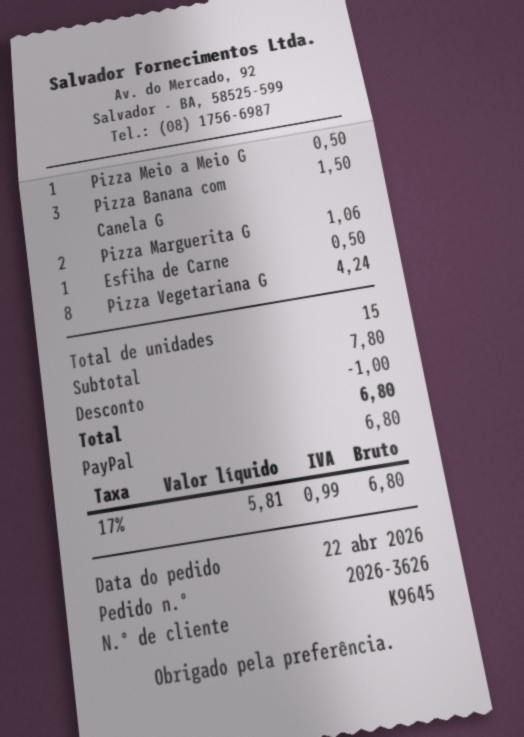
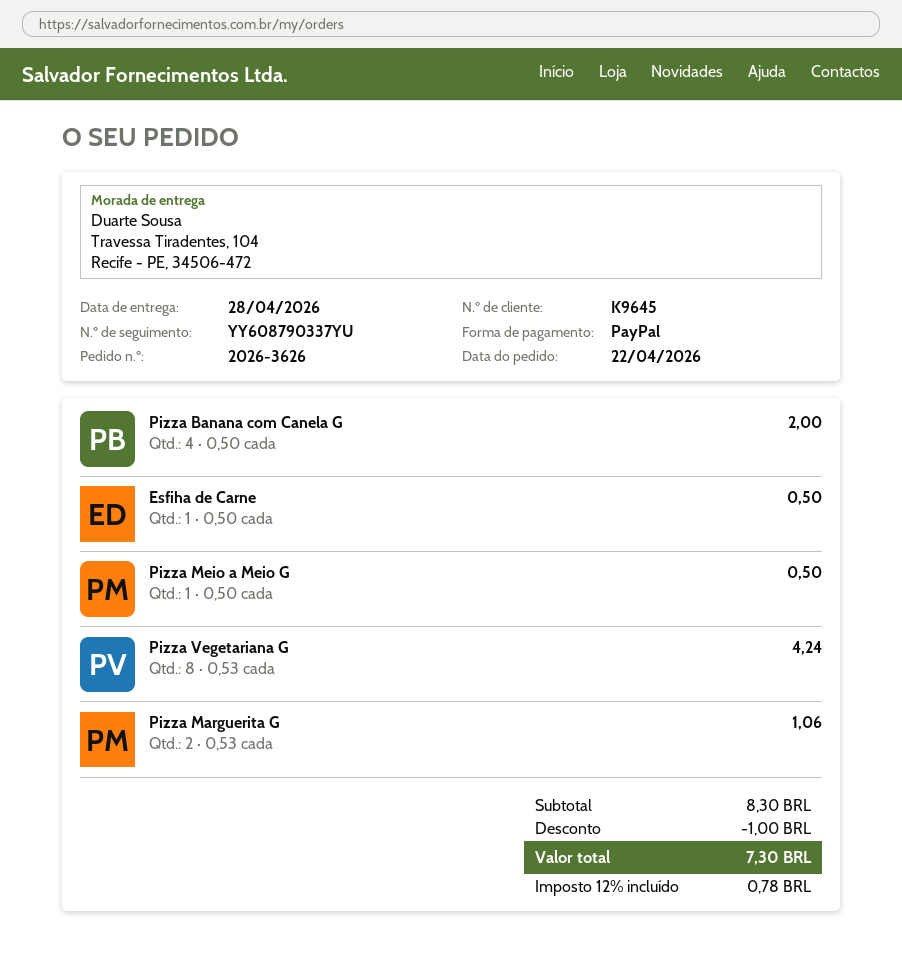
Pizza Banana com Canela G: 3 for 1.50 -> 4 for 2.00
subtotal: 7.80 -> 8.30
tax: 17% = 0.99 -> 12% = 0.78
total: 6.80 -> 7.30

